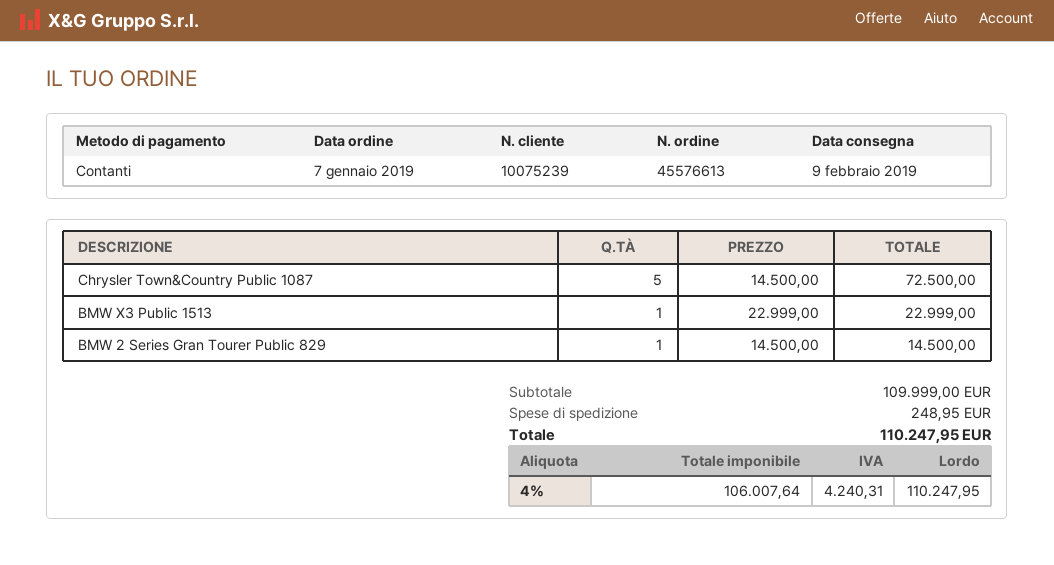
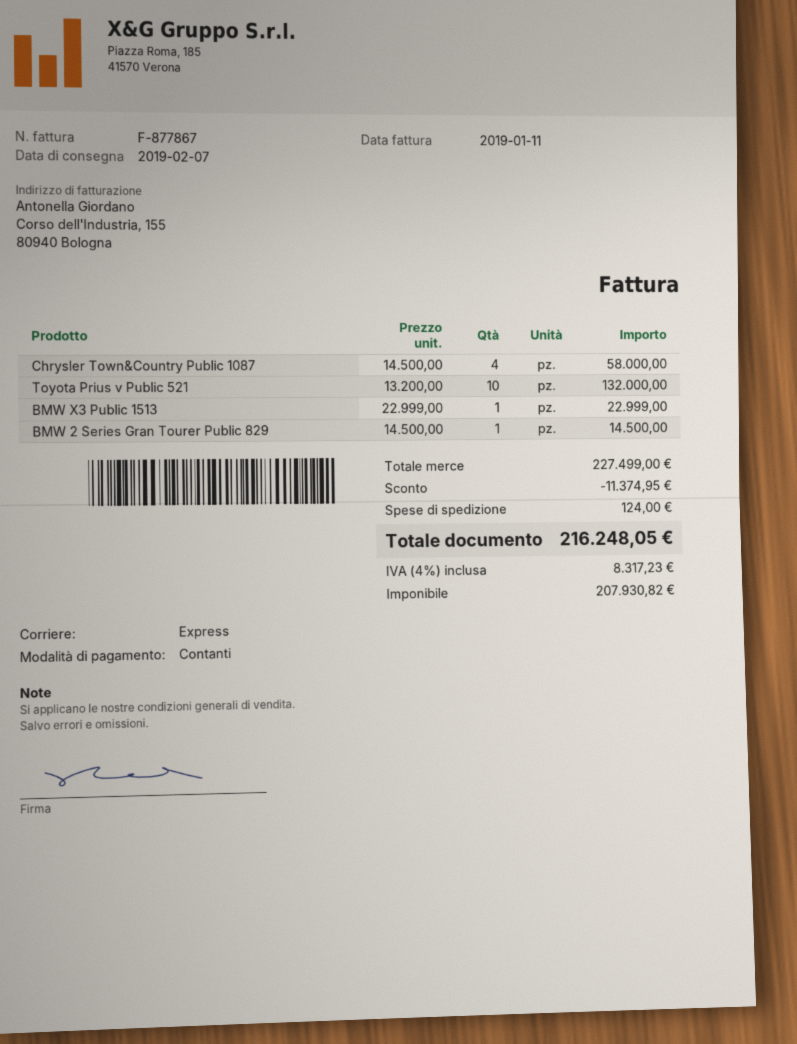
delivery date: 2019-02-09 -> 2019-02-07
Chrysler Town&Country Public 1087: 5 x 14500.00 = 72500.00 -> 4 x 14500.00 = 58000.00
Toyota Prius v Public 521: none -> 10 x 13200.00 = 132000.00
subtotal: 109999.00 -> 227499.00
discount: none -> 11374.95
shipping: 248.95 -> 124.00
net: 106007.64 -> 207930.82
tax: 4% = 4240.31 -> 4% = 8317.23
total: 110247.95 -> 216248.05

